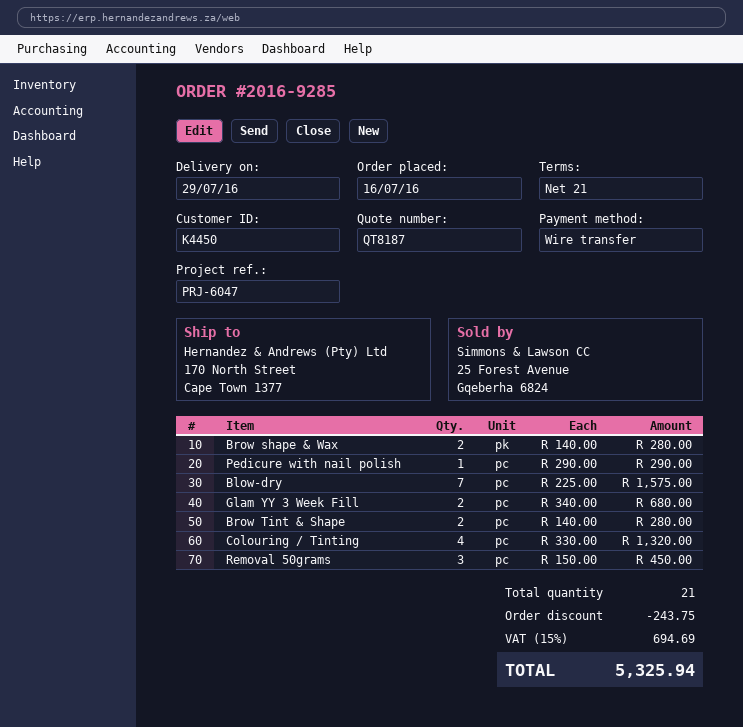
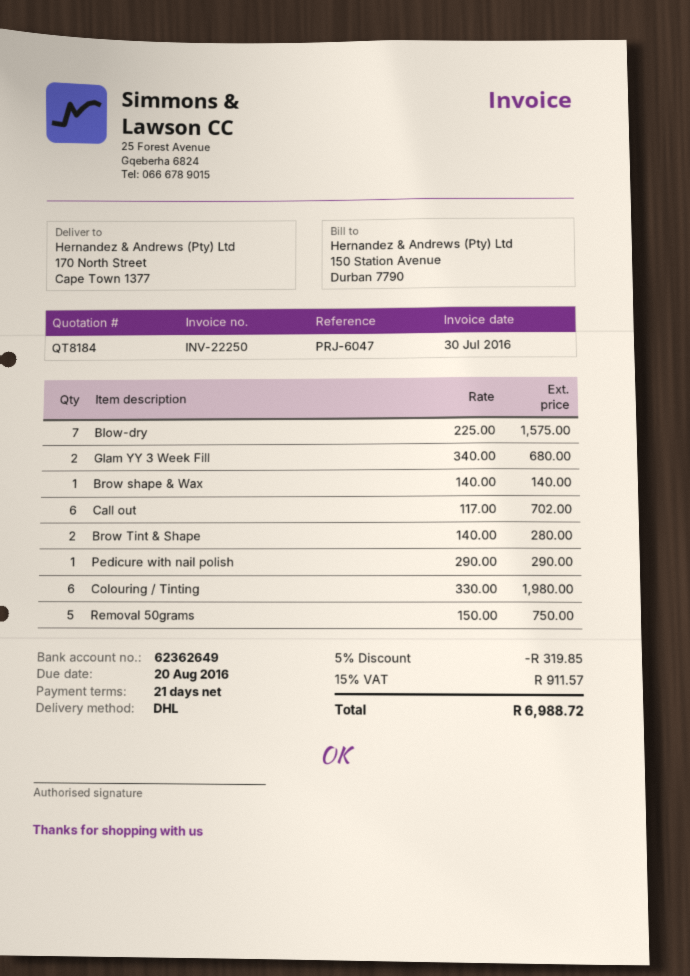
quote number: QT8187 -> QT8184
Brow shape & Wax: 2 x 140.00 = 280.00 -> 1 x 140.00 = 140.00
Colouring / Tinting: 4 x 330.00 = 1320.00 -> 6 x 330.00 = 1980.00
Removal 50grams: 3 x 150.00 = 450.00 -> 5 x 150.00 = 750.00
Call out: none -> 6 x 117.00 = 702.00
discount: 243.75 -> 319.85
tax: 15% = 694.69 -> 15% = 911.57
total: 5325.94 -> 6988.72

